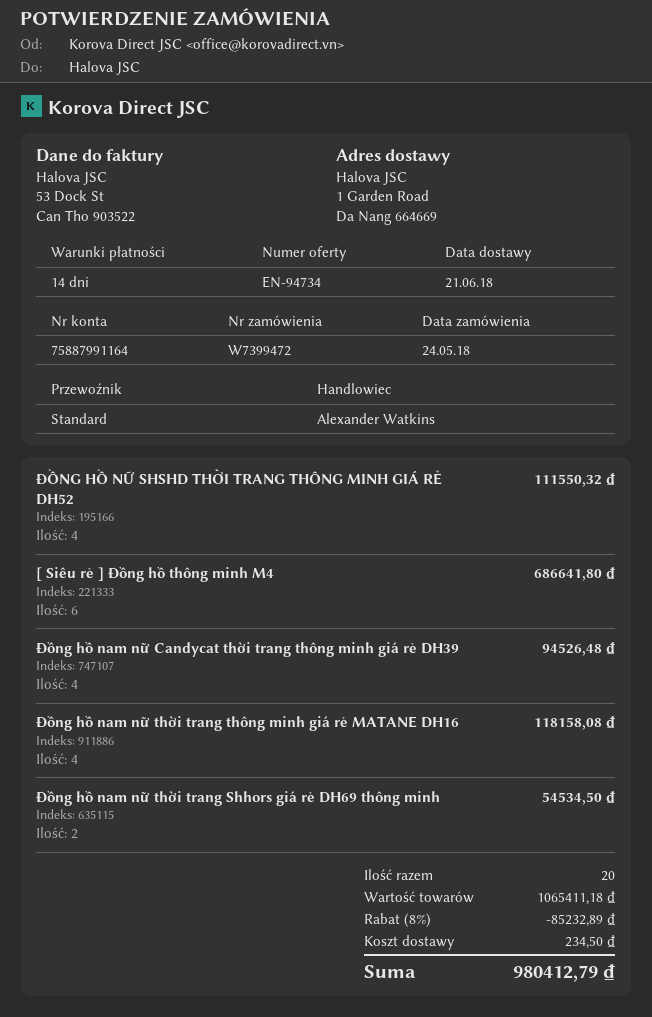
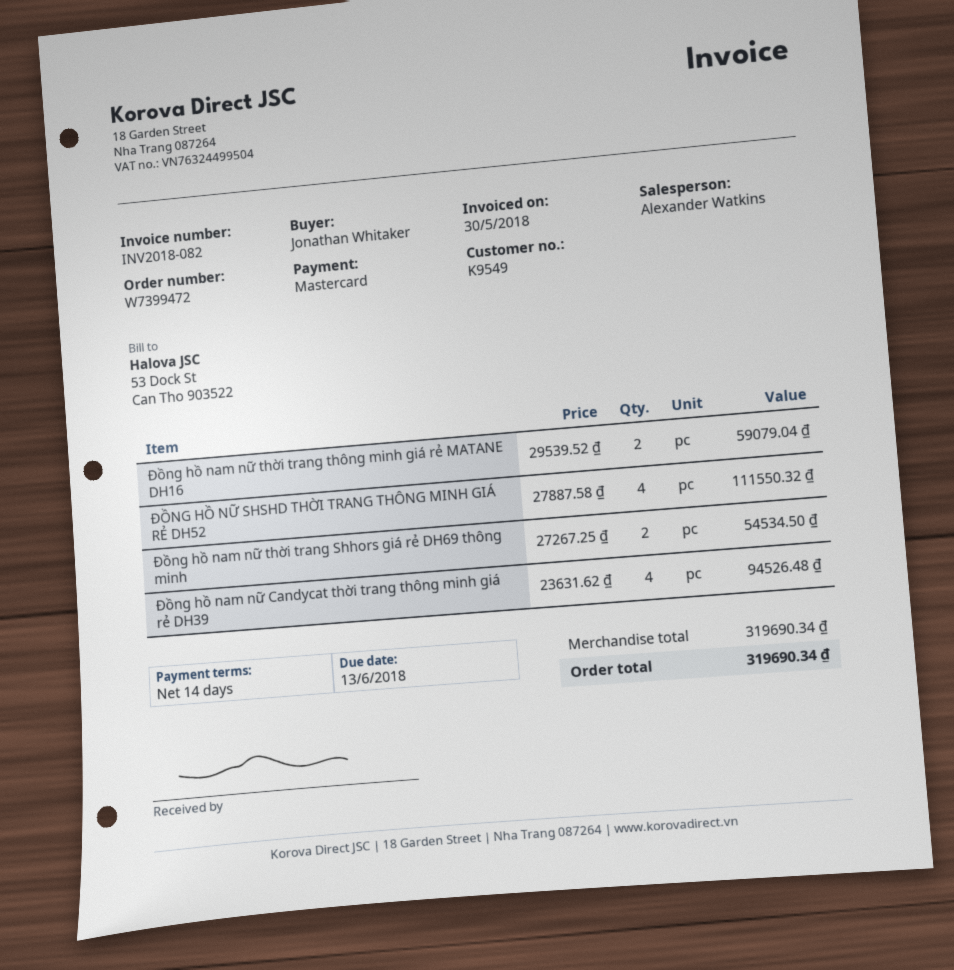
[ Siêu rẻ ] Đồng hồ thông minh M4: 6 for 686641.80 -> none
Đồng hồ nam nữ thời trang thông minh giá rẻ MATANE DH16: 4 for 118158.08 -> 2 for 59079.04
subtotal: 1065411.18 -> 319690.34
discount: 8% = 85232.89 -> none
shipping: 234.50 -> none
total: 980412.79 -> 319690.34

